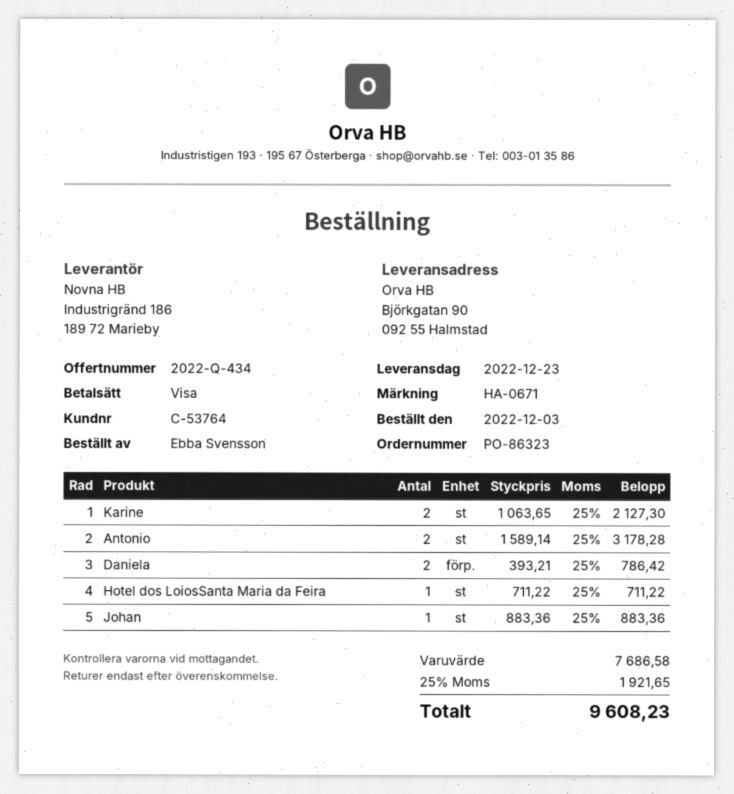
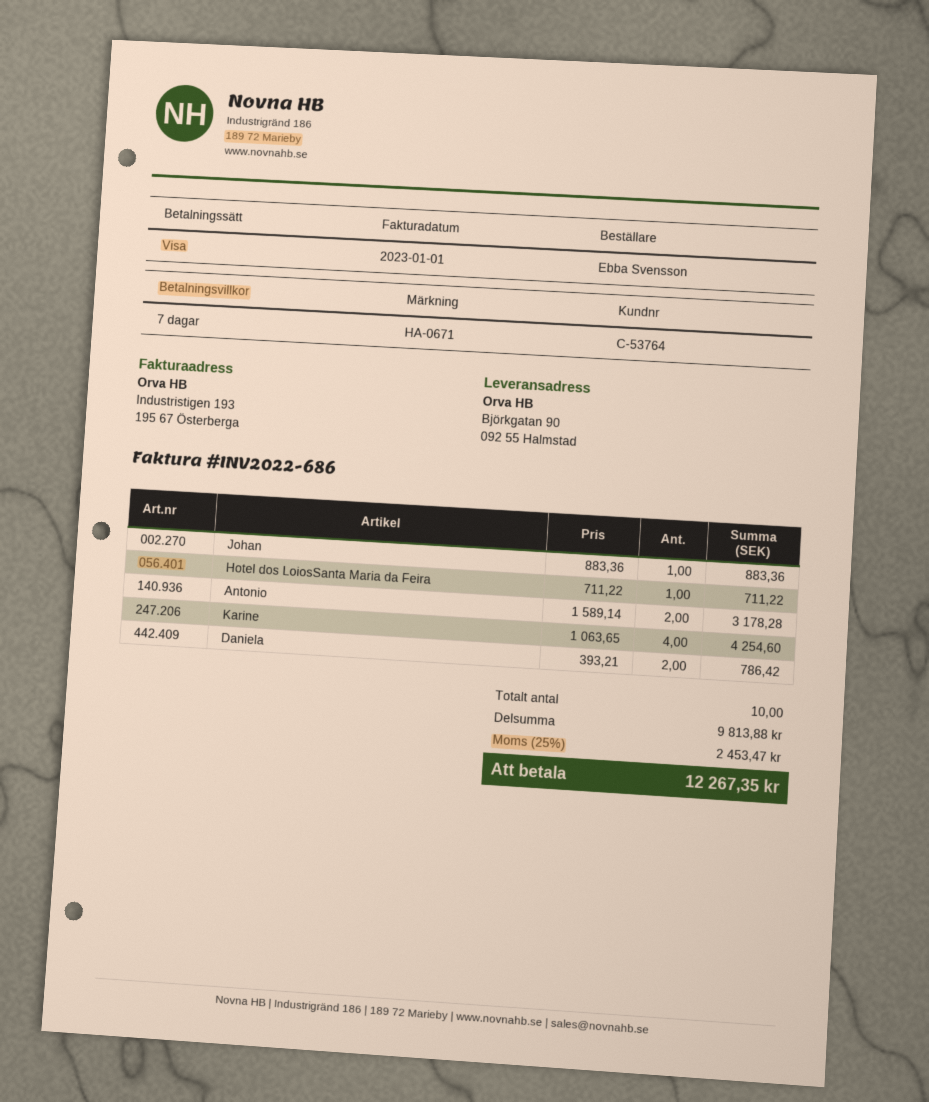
Karine: 2 x 1063.65 = 2127.30 -> 4 x 1063.65 = 4254.60
subtotal: 7686.58 -> 9813.88
tax: 25% = 1921.65 -> 25% = 2453.47
total: 9608.23 -> 12267.35

